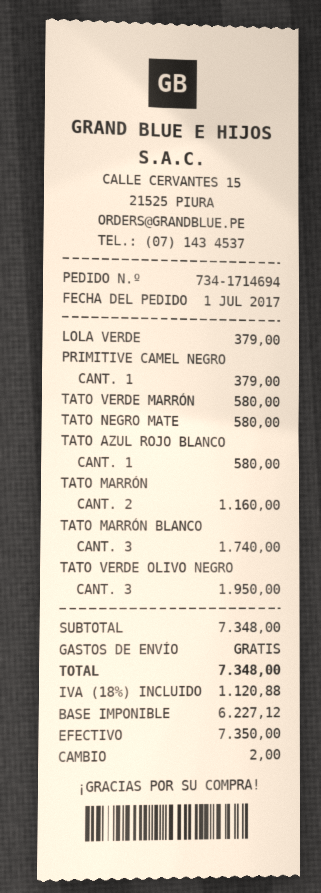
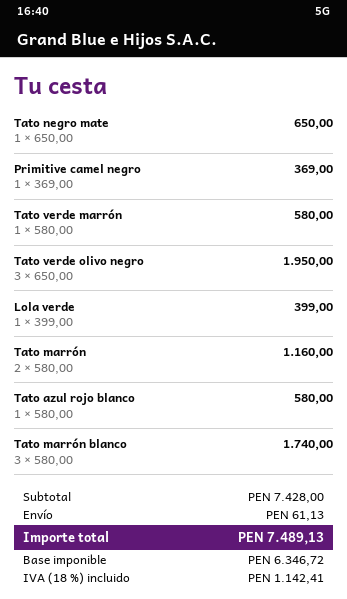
LOLA VERDE: 1 for 379.00 -> 1 for 399.00
PRIMITIVE CAMEL NEGRO: 1 for 379.00 -> 1 for 369.00
TATO NEGRO MATE: 1 for 580.00 -> 1 for 650.00
subtotal: 7348.00 -> 7428.00
shipping: 0.00 -> 61.13
net: 6227.12 -> 6346.72
tax: 18% = 1120.88 -> 18% = 1142.41
total: 7348.00 -> 7489.13

